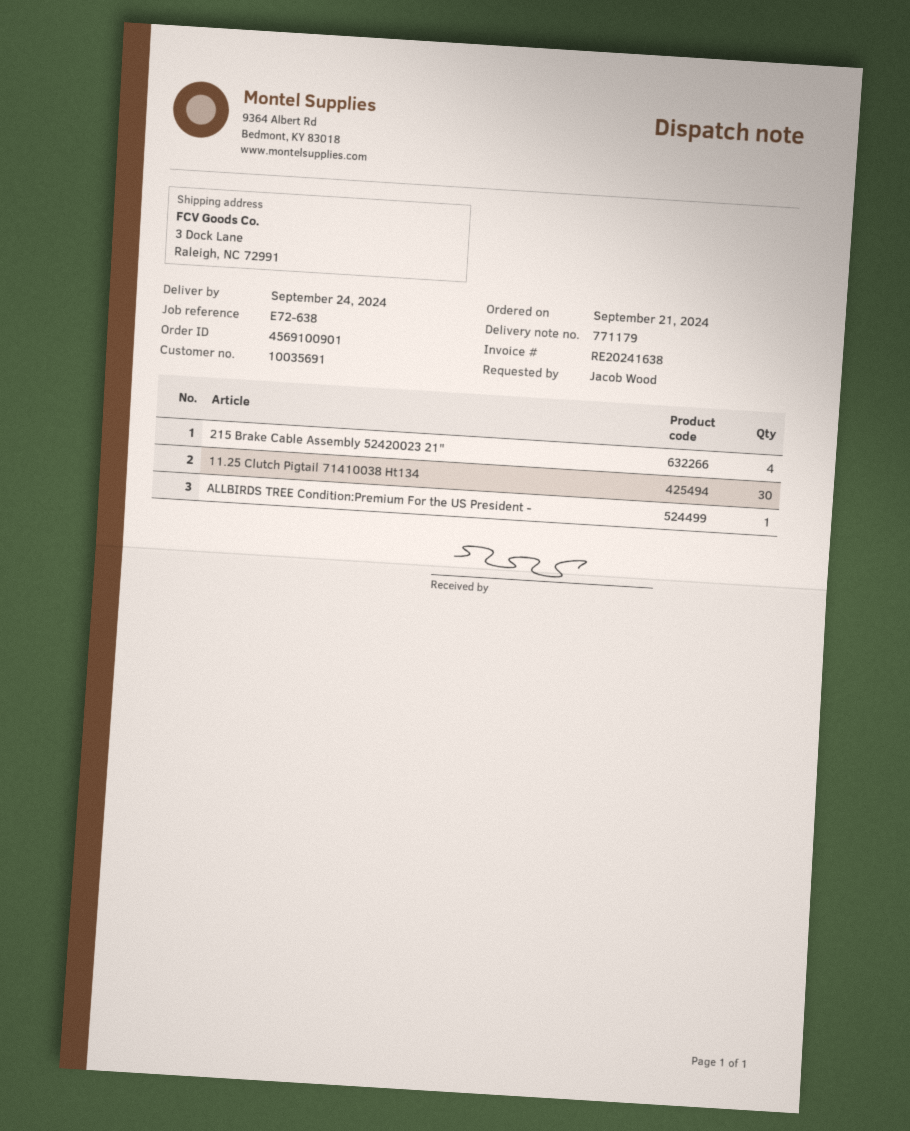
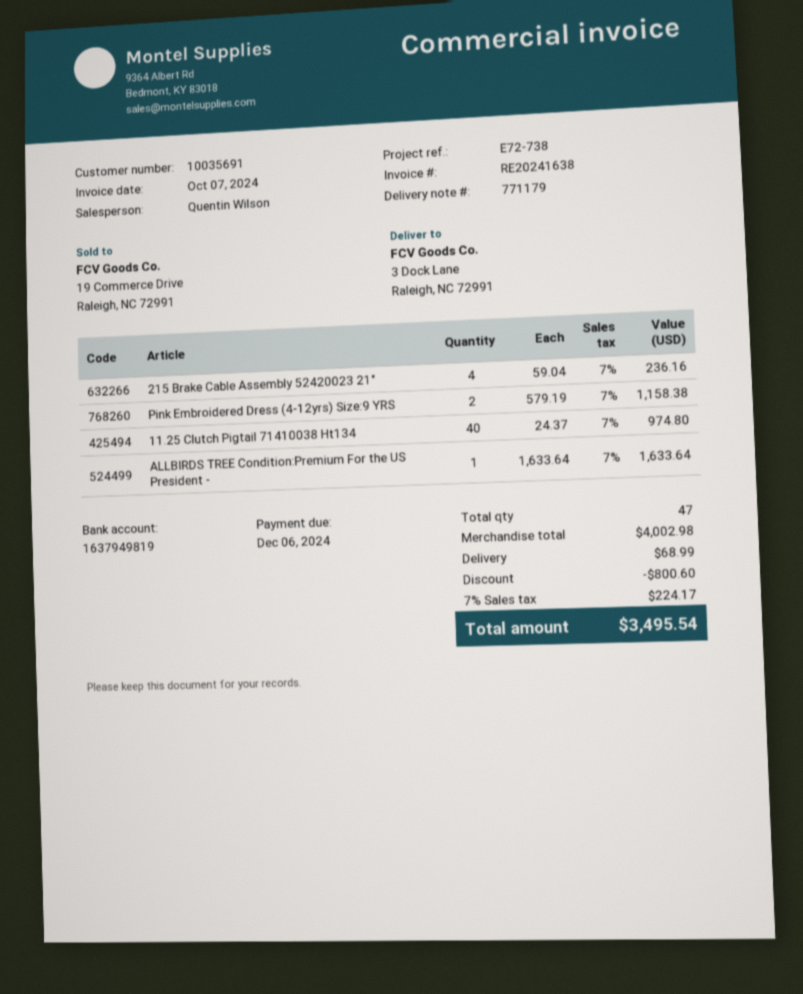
reference: E72-638 -> E72-738
11.25 Clutch Pigtail 71410038 Ht134: 30 -> 40
Pink Embroidered Dress (4-12yrs) Size:9 YRS: none -> 2

